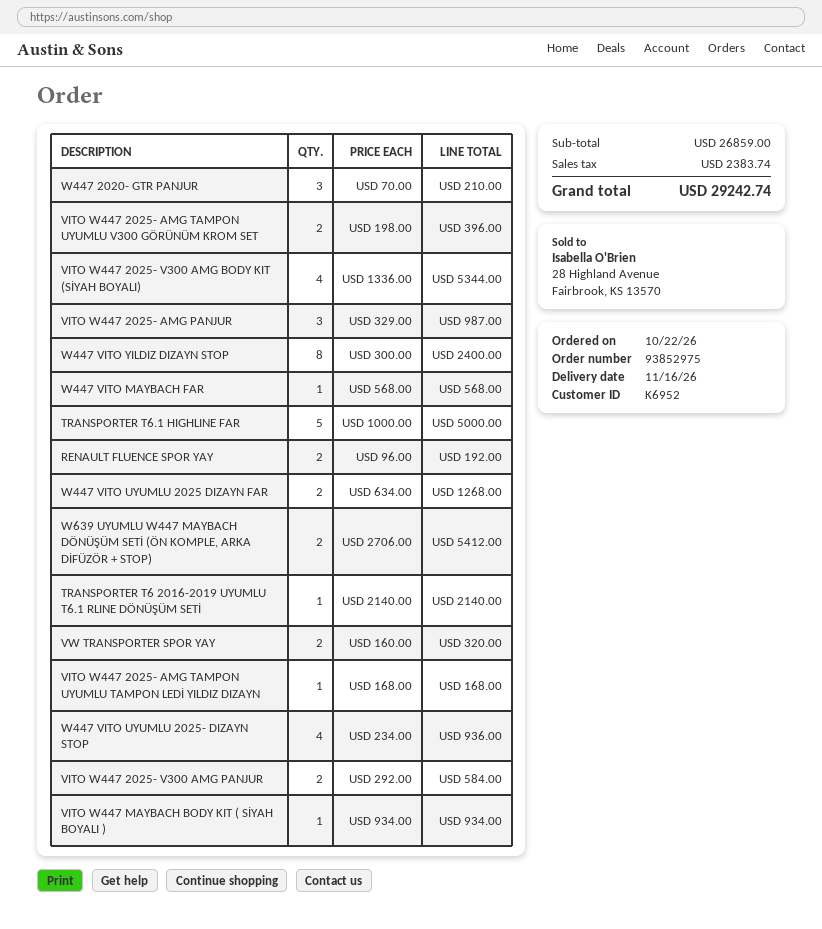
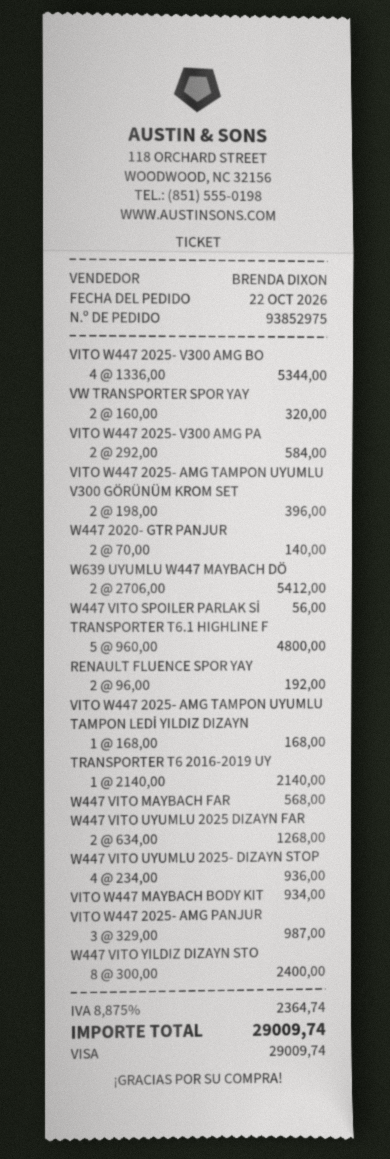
W447 2020- GTR PANJUR: 3 x 70.00 = 210.00 -> 2 x 70.00 = 140.00
TRANSPORTER T6.1 HIGHLINE FAR: 5 x 1000.00 = 5000.00 -> 5 x 960.00 = 4800.00
W447 VITO SPOILER PARLAK Sİ: none -> 1 x 56.00 = 56.00
tax: 2383.74 -> 2364.74
total: 29242.74 -> 29009.74

